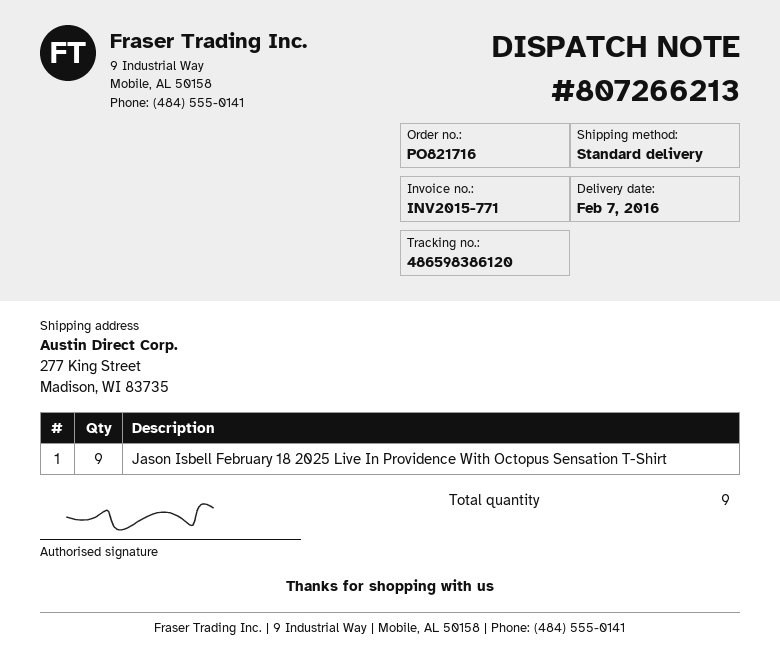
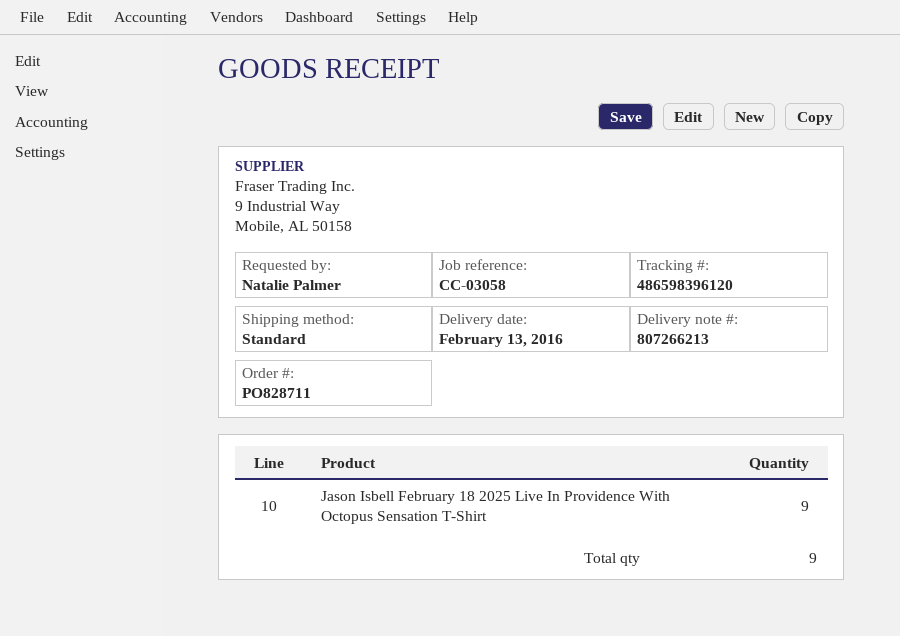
order number: PO821716 -> PO828711
delivery date: 2016-02-07 -> 2016-02-13
tracking number: 486598386120 -> 486598396120

